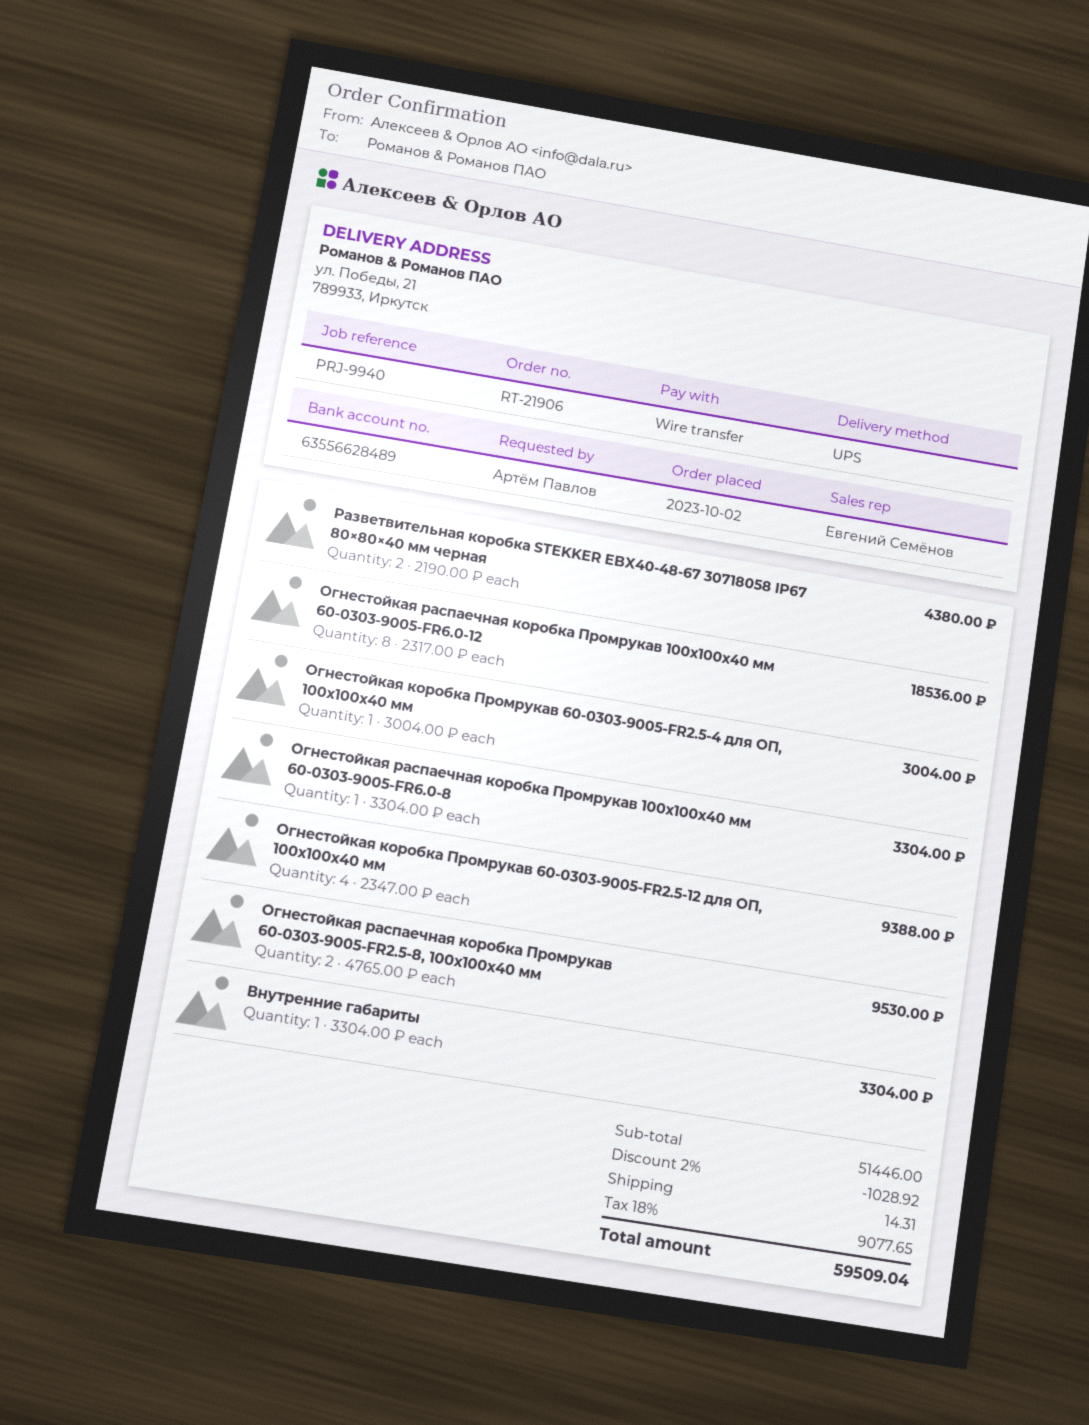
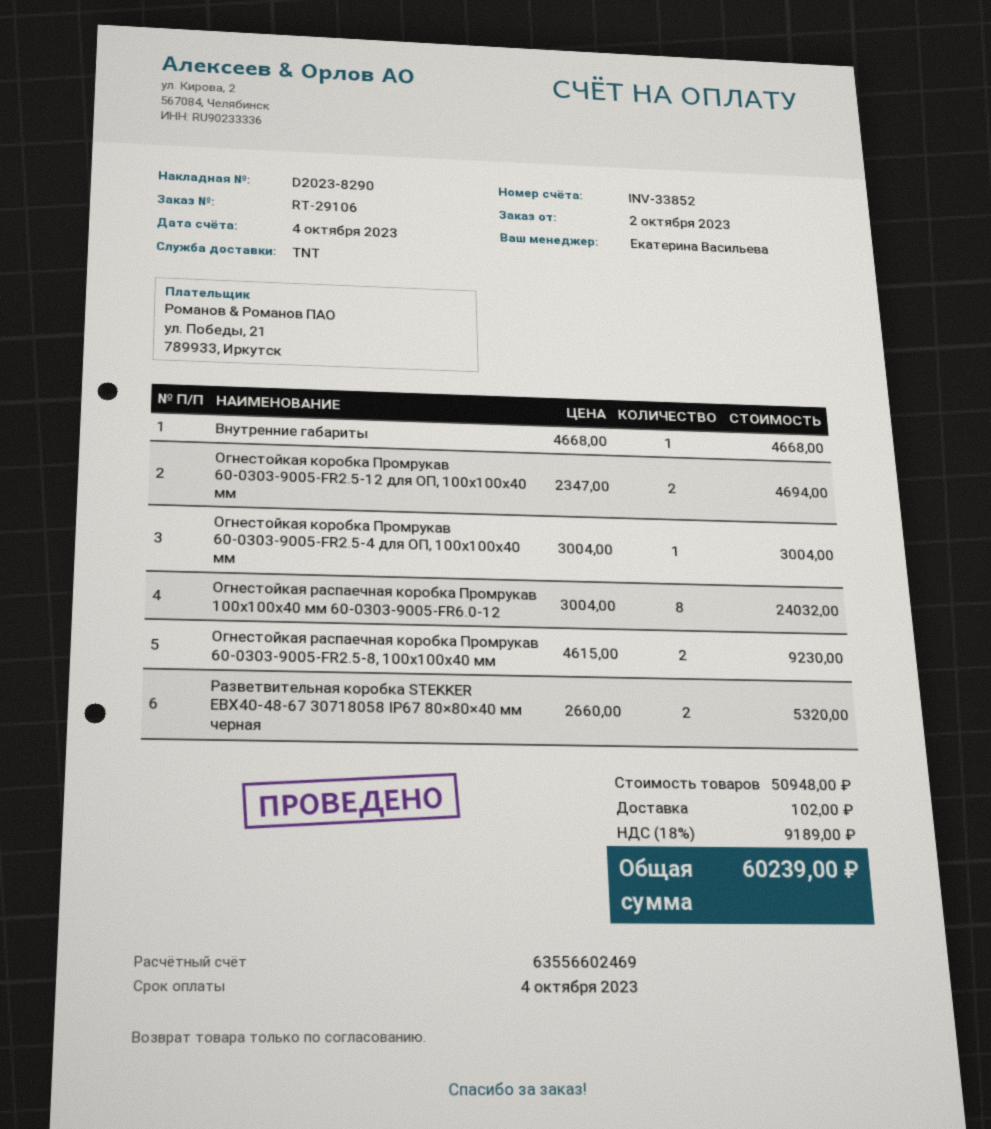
order number: RT-21906 -> RT-29106
sales rep: Евгений Семёнов -> Екатерина Васильева
bank account: 63556628489 -> 63556602469
shipping method: UPS -> TNT
Разветвительная коробка STEKKER EBX40-48-67 30718058 IP67 80×80×40 мм черная: 2 x 2190.00 = 4380.00 -> 2 x 2660.00 = 5320.00
Огнестойкая распаечная коробка Промрукав 100х100х40 мм 60-0303-9005-FR6.0-12: 8 x 2317.00 = 18536.00 -> 8 x 3004.00 = 24032.00
Огнестойкая распаечная коробка Промрукав 100х100х40 мм 60-0303-9005-FR6.0-8: 1 x 3304.00 = 3304.00 -> none
Огнестойкая коробка Промрукав 60-0303-9005-FR2.5-12 для ОП, 100х100х40 мм: 4 x 2347.00 = 9388.00 -> 2 x 2347.00 = 4694.00
Огнестойкая распаечная коробка Промрукав 60-0303-9005-FR2.5-8, 100х100х40 мм: 2 x 4765.00 = 9530.00 -> 2 x 4615.00 = 9230.00
Внутренние габариты: 1 x 3304.00 = 3304.00 -> 1 x 4668.00 = 4668.00
subtotal: 51446.00 -> 50948.00
discount: 2% = 1028.92 -> none
shipping: 14.31 -> 102.00
tax: 18% = 9077.65 -> 18% = 9189.00
total: 59509.04 -> 60239.00

